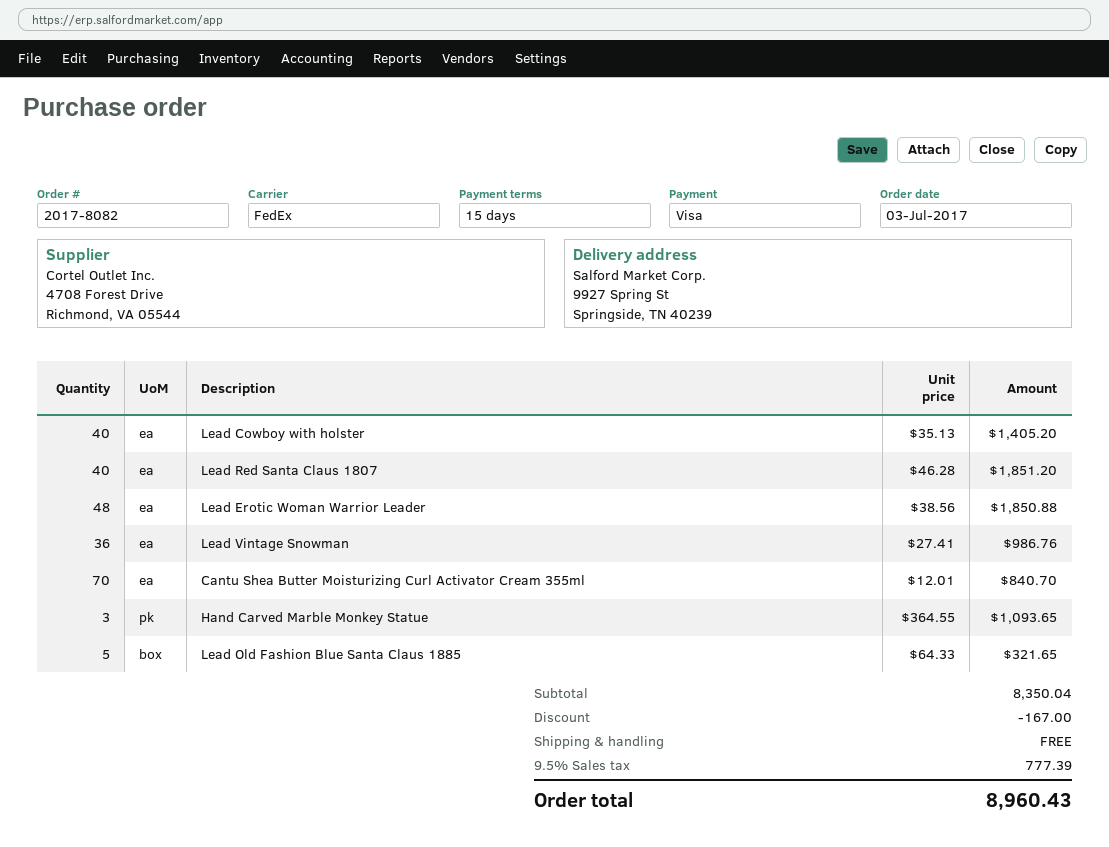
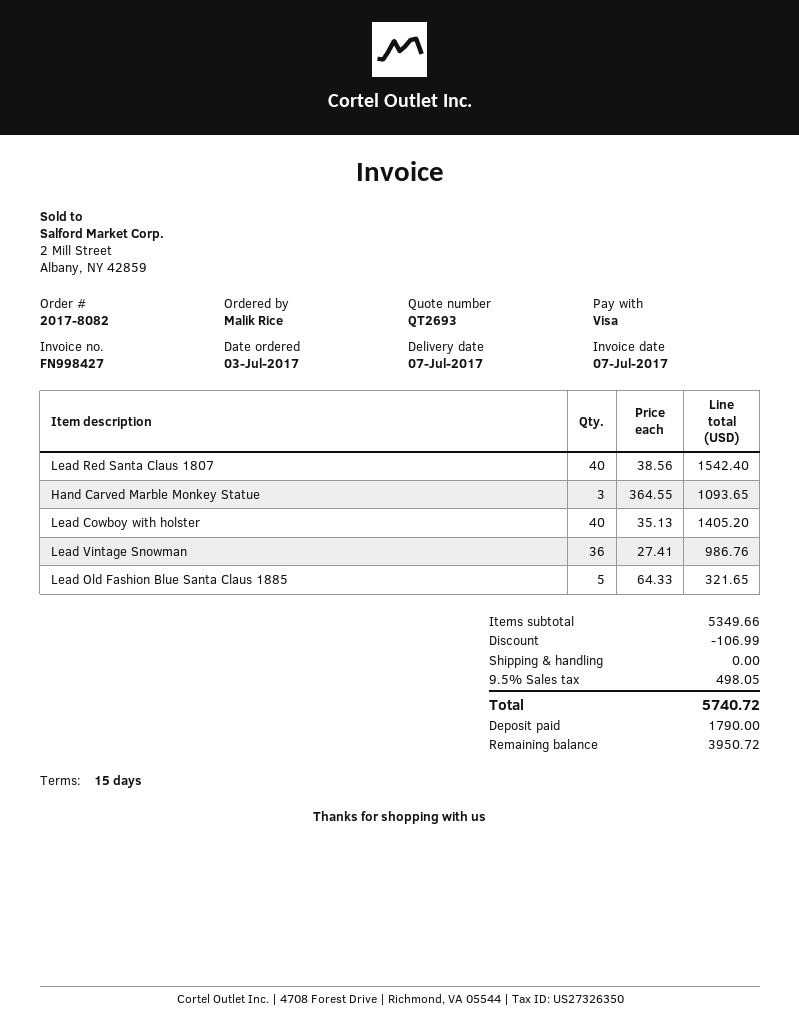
Lead Red Santa Claus 1807: 40 x 46.28 = 1851.20 -> 40 x 38.56 = 1542.40
Lead Erotic Woman Warrior Leader: 48 x 38.56 = 1850.88 -> none
Cantu Shea Butter Moisturizing Curl Activator Cream 355ml: 70 x 12.01 = 840.70 -> none
subtotal: 8350.04 -> 5349.66
discount: 167.00 -> 106.99
tax: 9.5% = 777.39 -> 9.5% = 498.05
total: 8960.43 -> 5740.72

